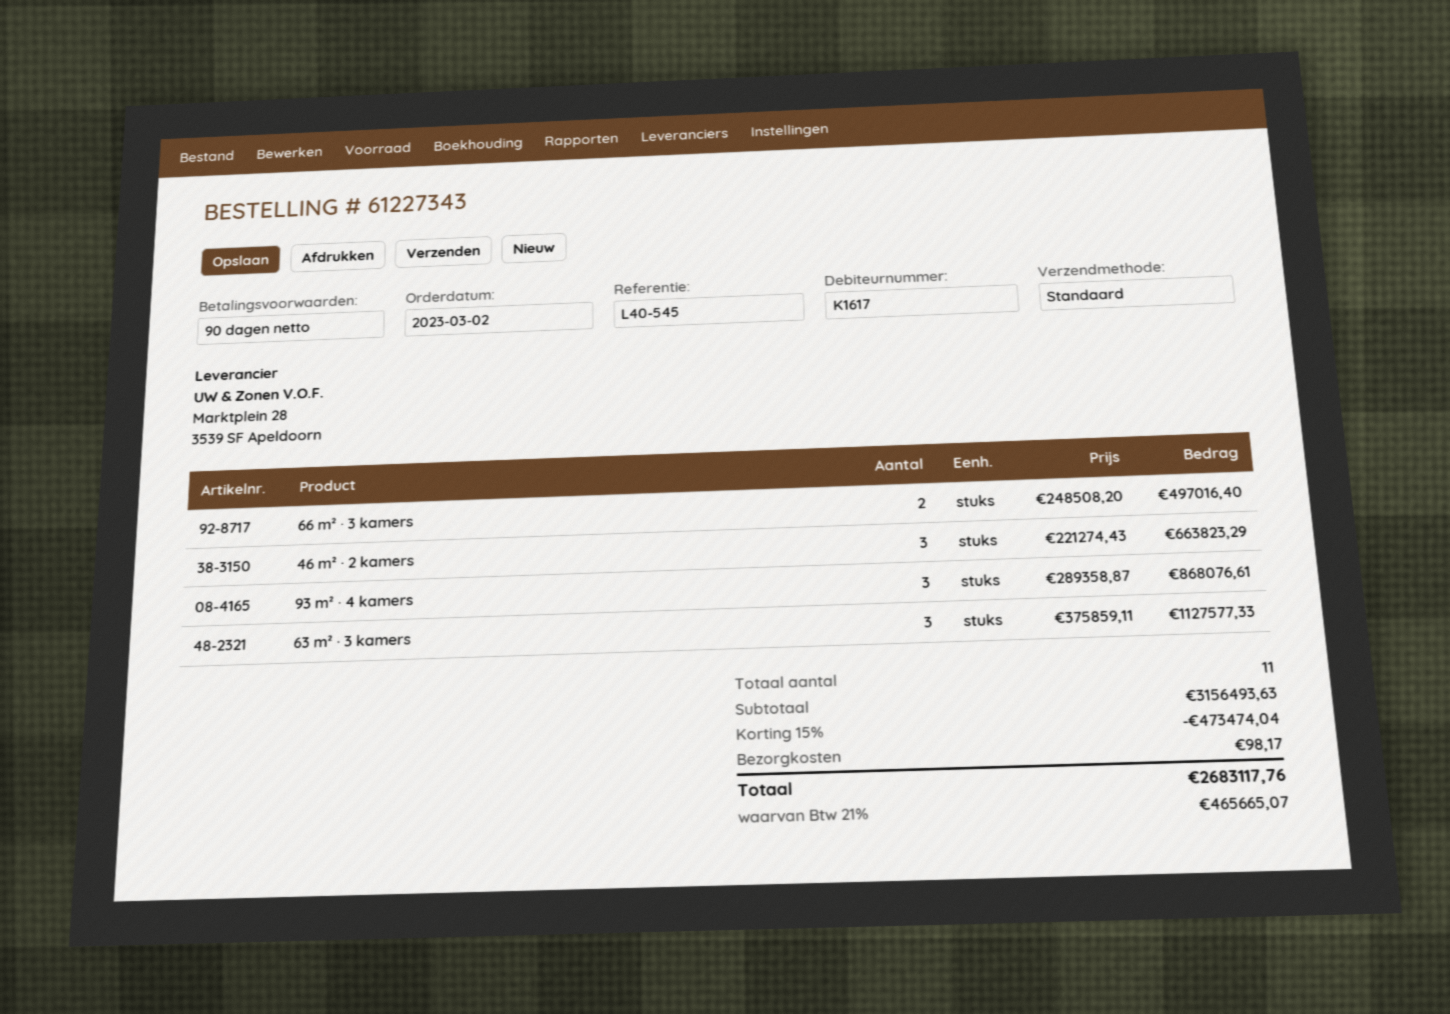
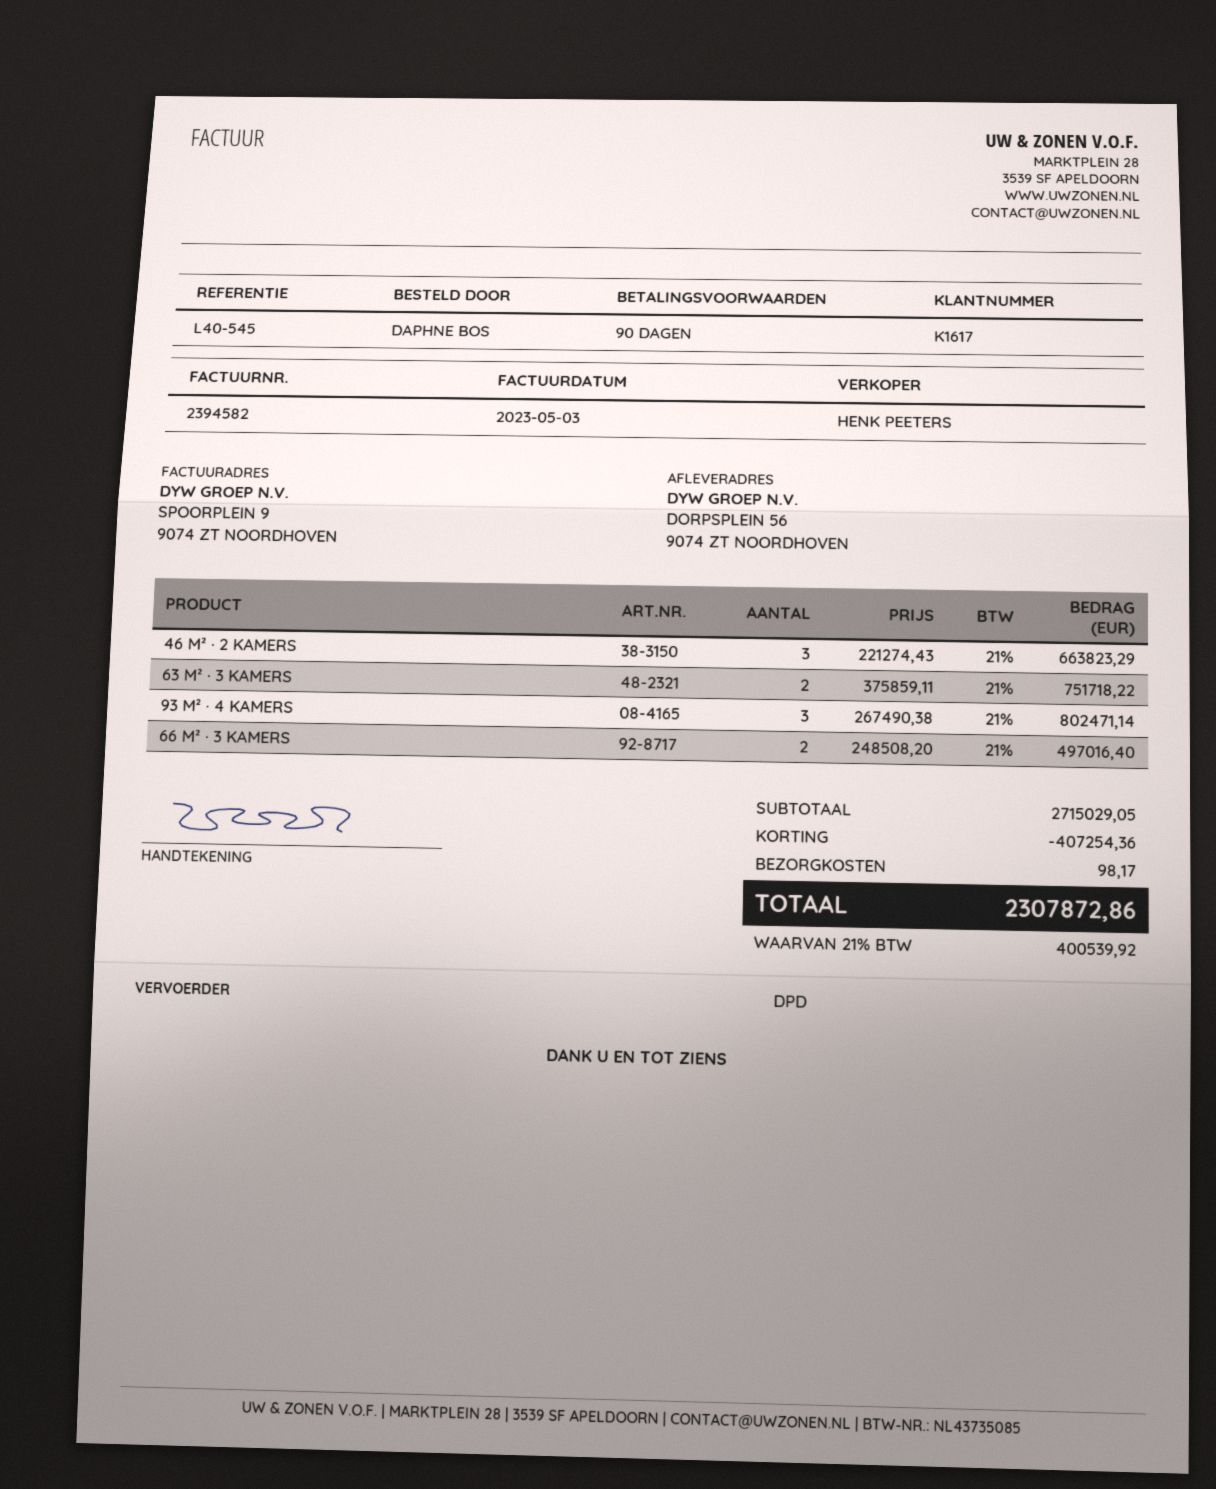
shipping method: standard -> DPD
93 m² · 4 kamers: 3 x 289358.87 = 868076.61 -> 3 x 267490.38 = 802471.14
63 m² · 3 kamers: 3 x 375859.11 = 1127577.33 -> 2 x 375859.11 = 751718.22
subtotal: 3156493.63 -> 2715029.05
discount: 473474.04 -> 407254.36
tax: 21% = 465665.07 -> 21% = 400539.92
total: 2683117.76 -> 2307872.86

